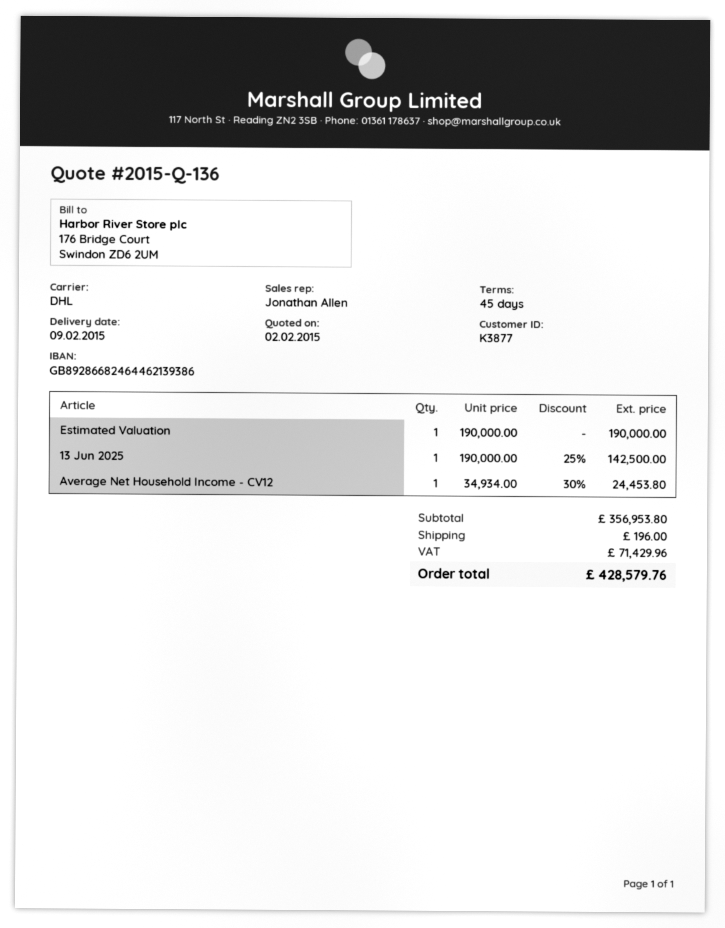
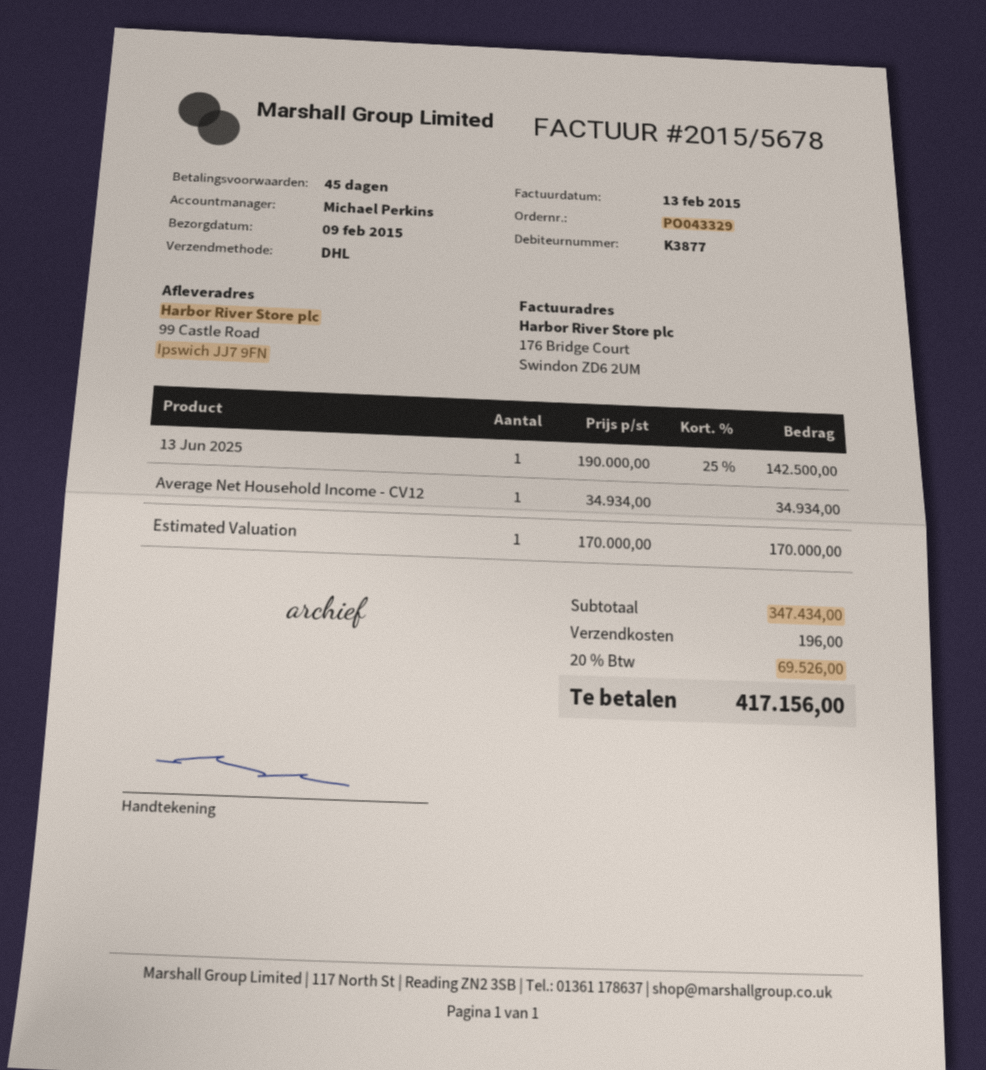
sales rep: Jonathan Allen -> Michael Perkins
Estimated Valuation: 1 x 190000.00 = 190000.00 -> 1 x 170000.00 = 170000.00
Average Net Household Income - CV12: 1 x 34934.00 - 30% = 24453.80 -> 1 x 34934.00 = 34934.00
subtotal: 356953.80 -> 347434.00
tax: 71429.96 -> 69526.00
total: 428579.76 -> 417156.00

